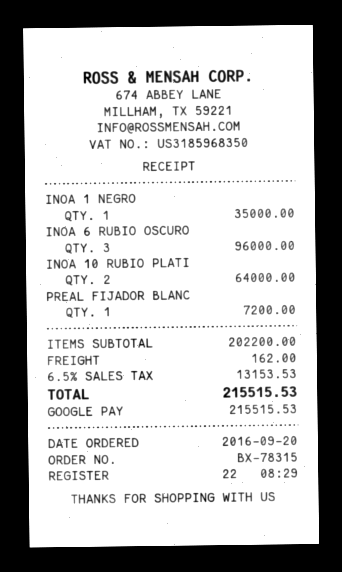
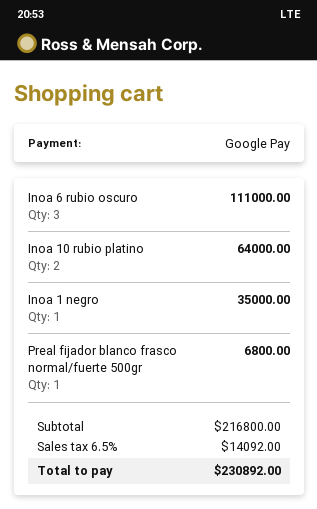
INOA 6 RUBIO OSCURO: 3 for 96000.00 -> 3 for 111000.00
PREAL FIJADOR BLANC: 1 for 7200.00 -> 1 for 6800.00
subtotal: 202200.00 -> 216800.00
shipping: 162.00 -> none
tax: 6.5% = 13153.53 -> 6.5% = 14092.00
total: 215515.53 -> 230892.00

